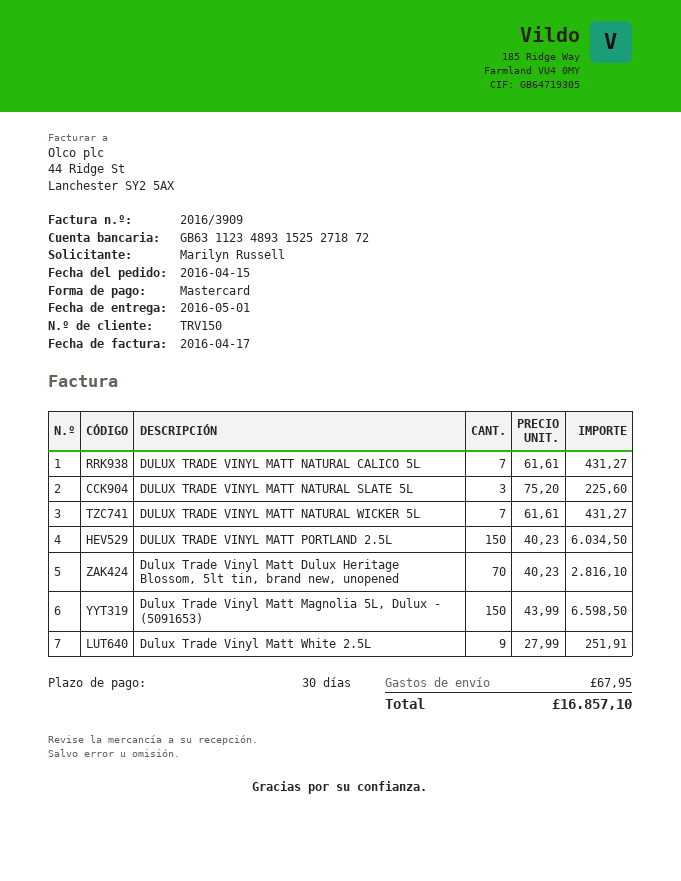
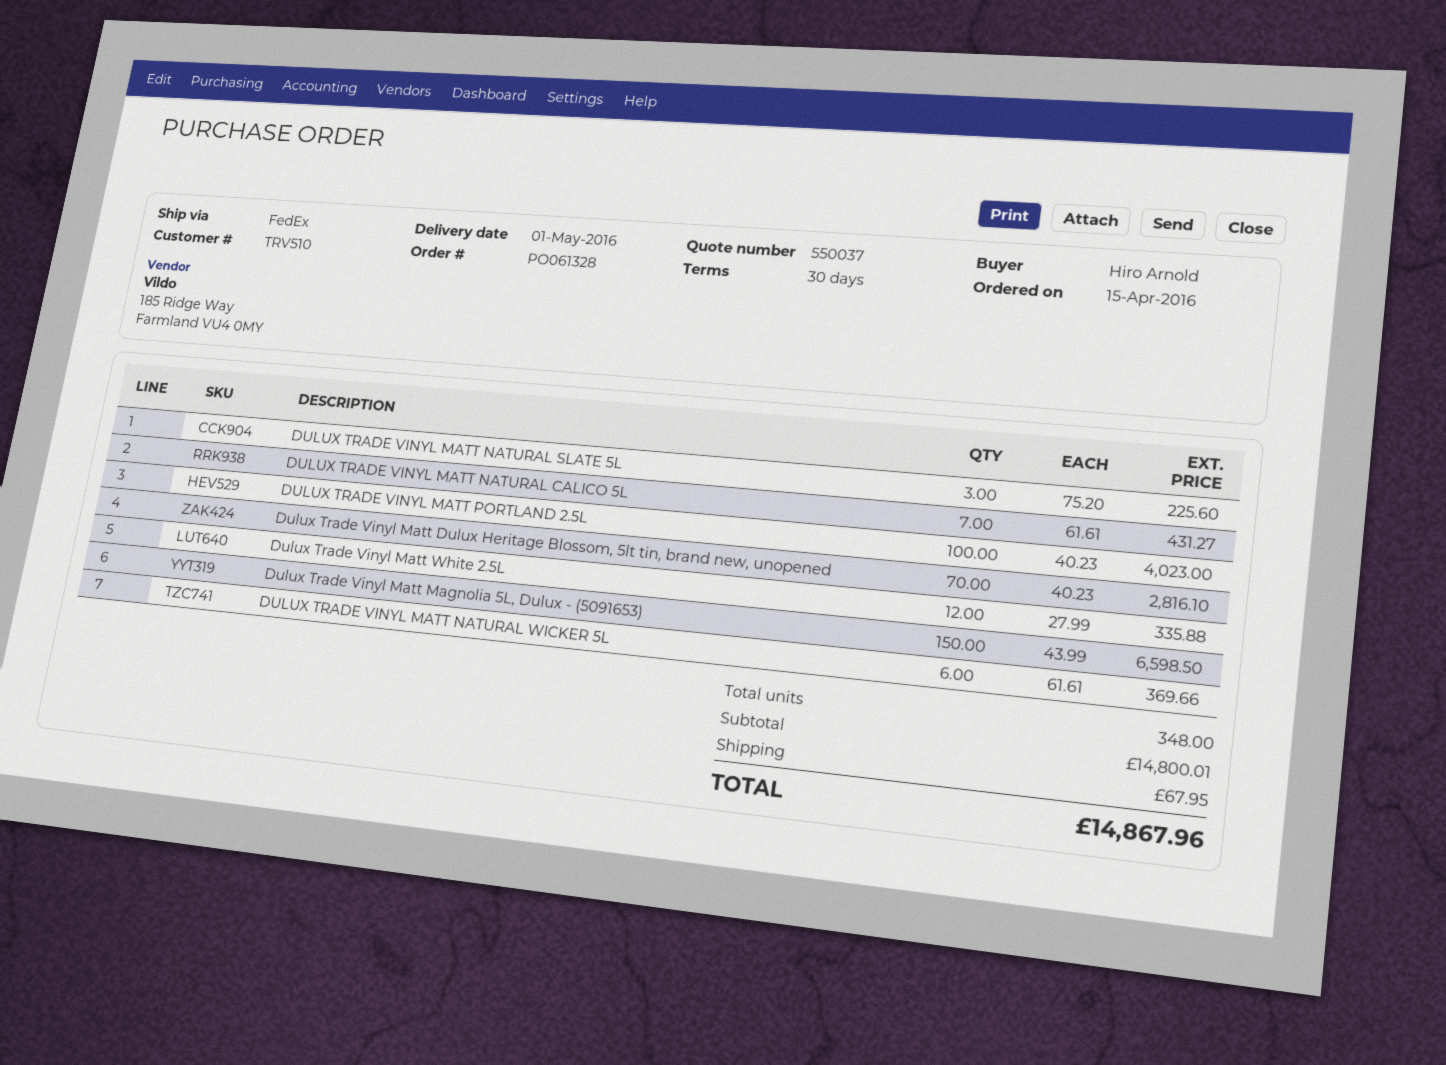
customer number: TRV150 -> TRV510
ordered by: Marilyn Russell -> Hiro Arnold
DULUX TRADE VINYL MATT NATURAL WICKER 5L: 7 x 61.61 = 431.27 -> 6 x 61.61 = 369.66
DULUX TRADE VINYL MATT PORTLAND 2.5L: 150 x 40.23 = 6034.50 -> 100 x 40.23 = 4023.00
Dulux Trade Vinyl Matt White 2.5L: 9 x 27.99 = 251.91 -> 12 x 27.99 = 335.88
total: 16857.10 -> 14867.96

